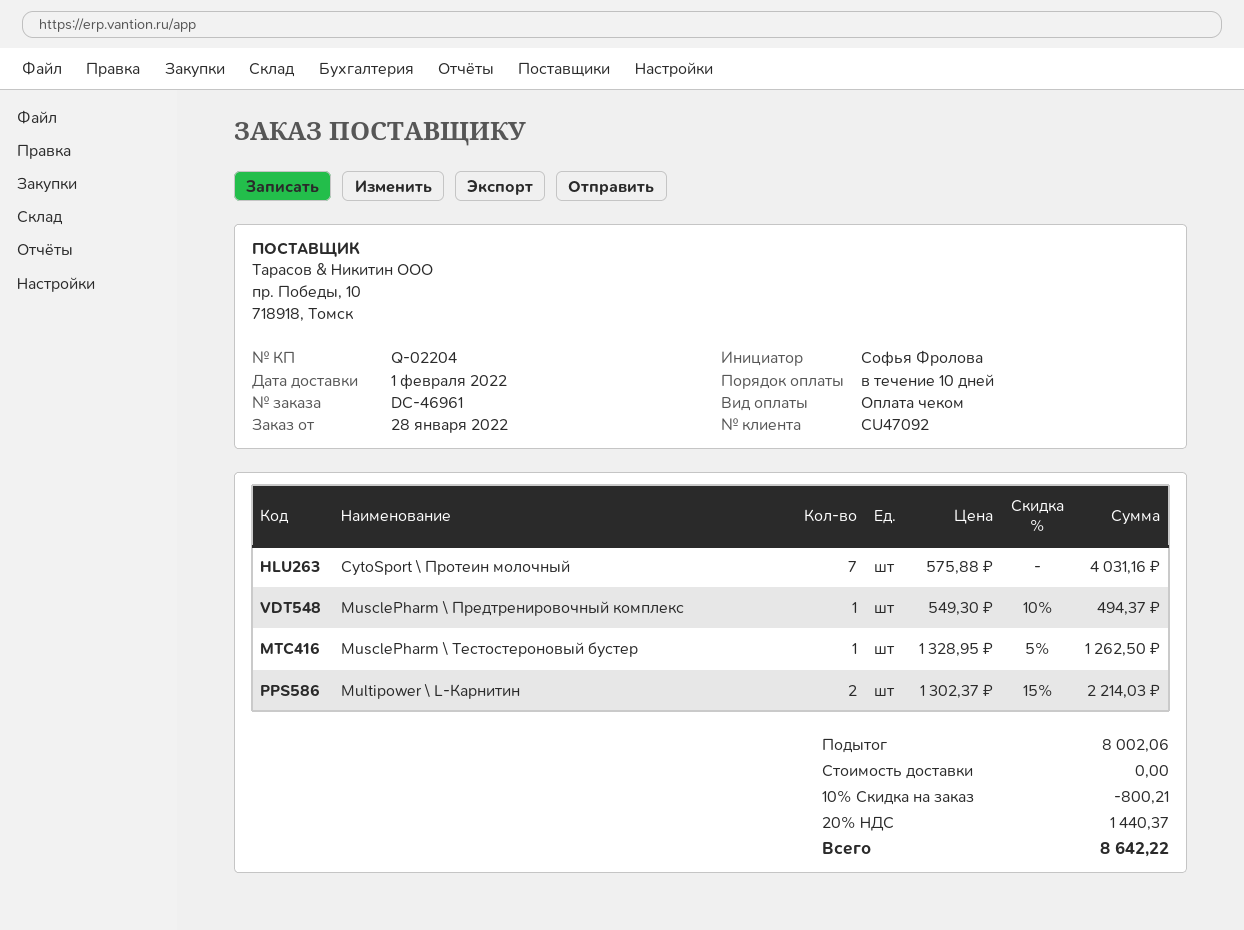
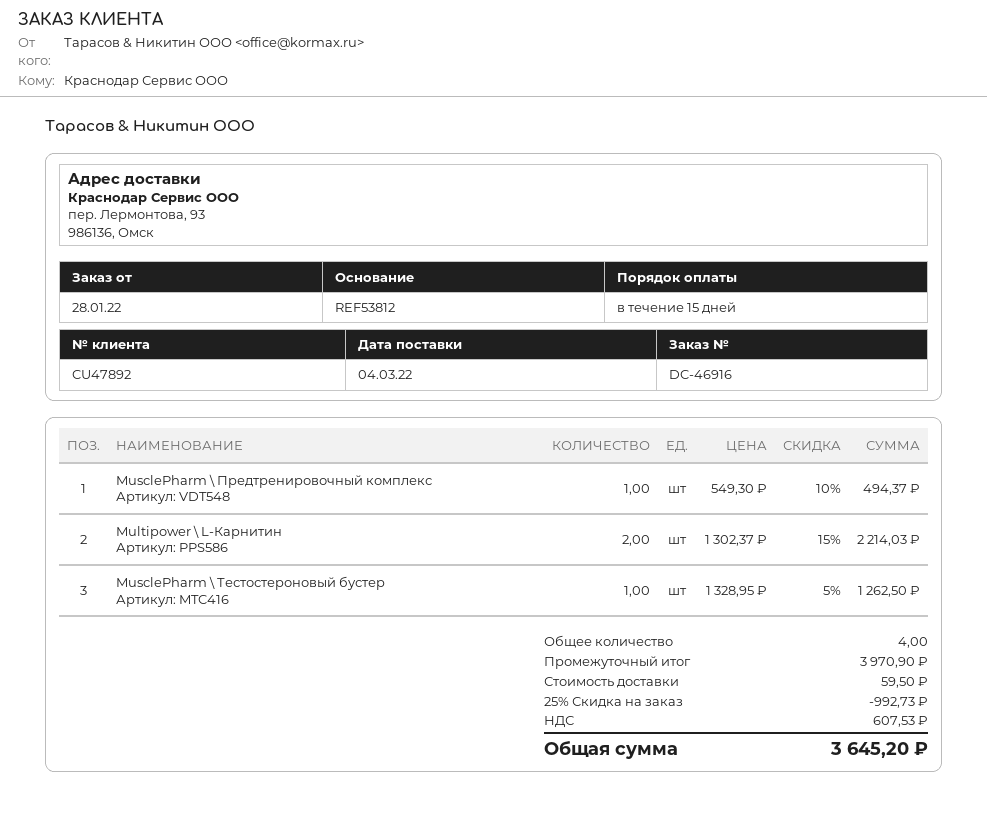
order number: DC-46961 -> DC-46916
delivery date: 2022-02-01 -> 2022-03-04
payment terms: 10 days -> 15 days
customer number: CU47092 -> CU47892
CytoSport \ Протеин молочный: 7 x 575.88 = 4031.16 -> none
subtotal: 8002.06 -> 3970.90
discount: 10% = 800.21 -> 25% = 992.73
shipping: 0.00 -> 59.50
tax: 1440.37 -> 607.53
total: 8642.22 -> 3645.20

